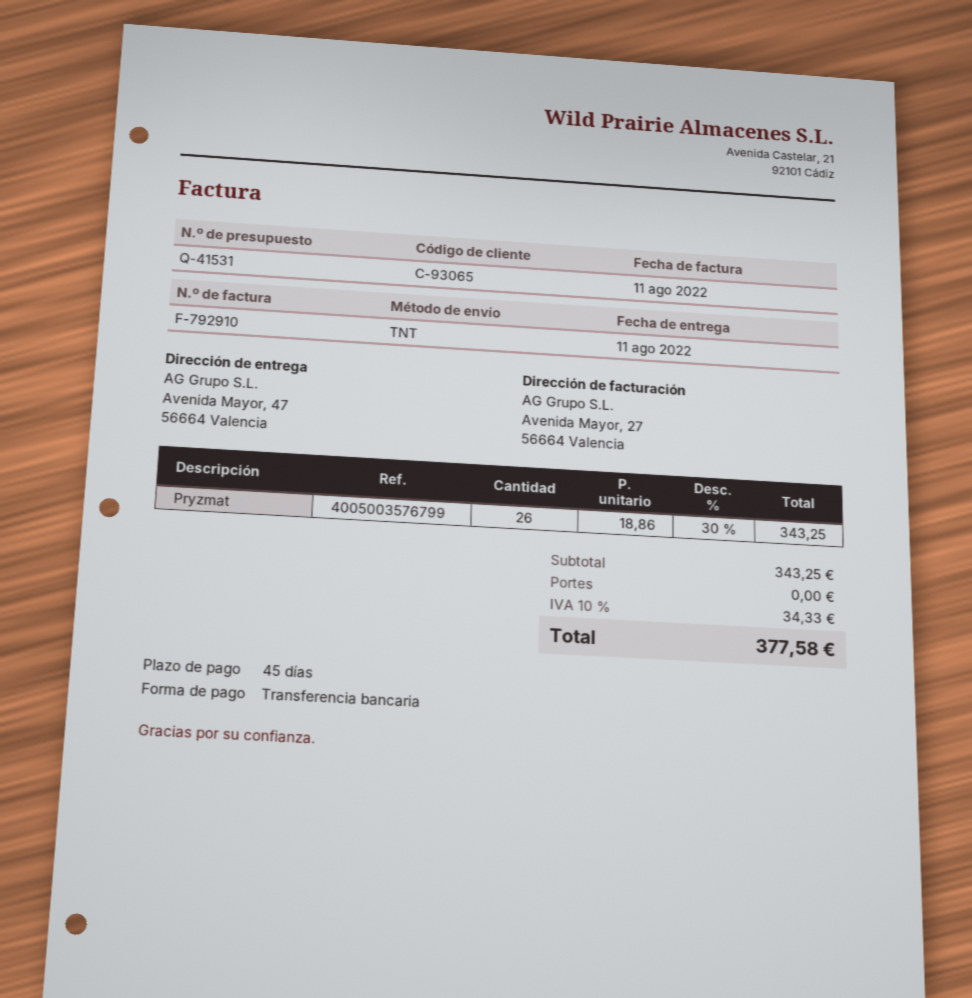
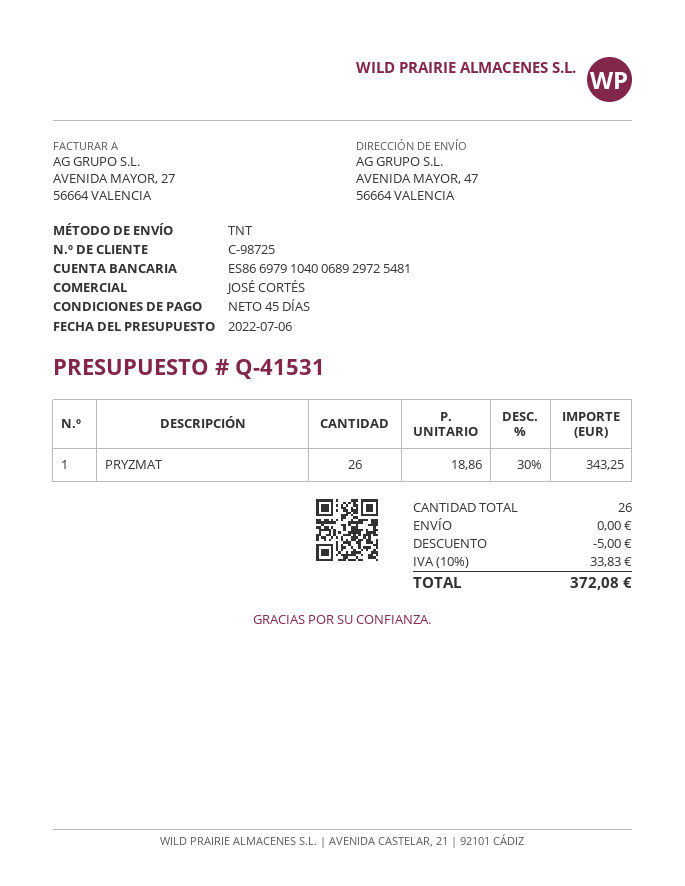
customer number: C-93065 -> C-98725
discount: none -> 5.00
tax: 10% = 34.33 -> 10% = 33.83
total: 377.58 -> 372.08

